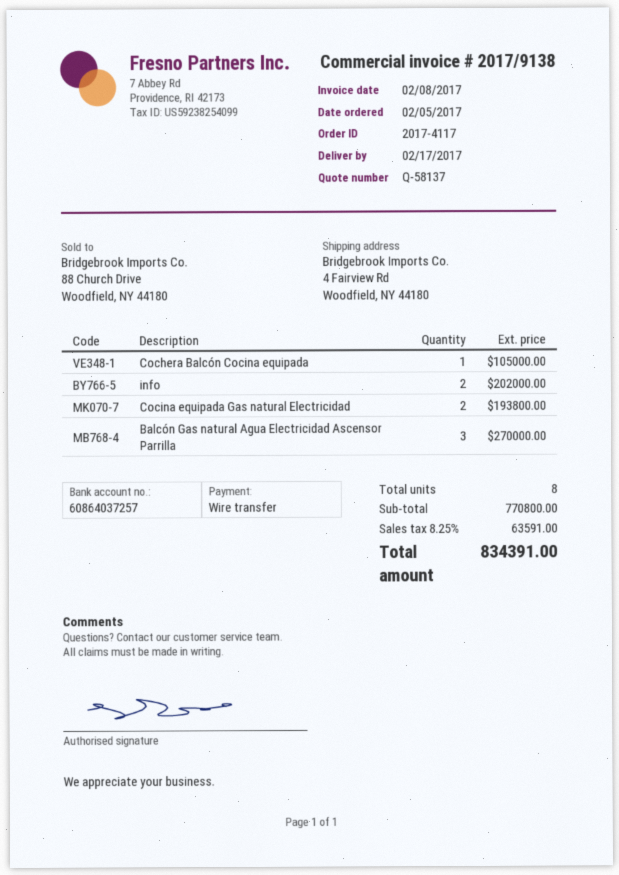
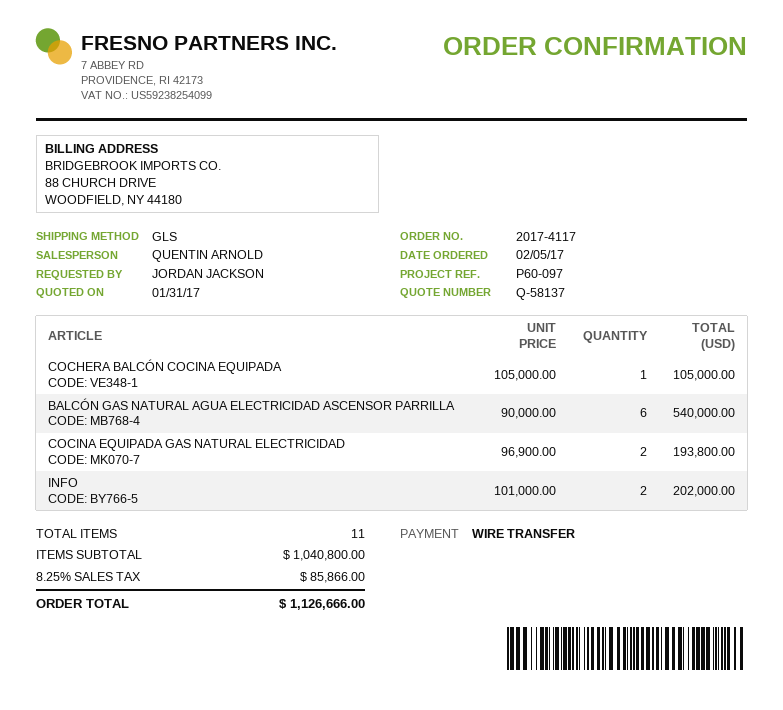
Balcón Gas natural Agua Electricidad Ascensor Parrilla: 3 for 270000.00 -> 6 for 540000.00
total quantity: 8 -> 11
subtotal: 770800.00 -> 1040800.00
tax: 8.25% = 63591.00 -> 8.25% = 85866.00
total: 834391.00 -> 1126666.00

